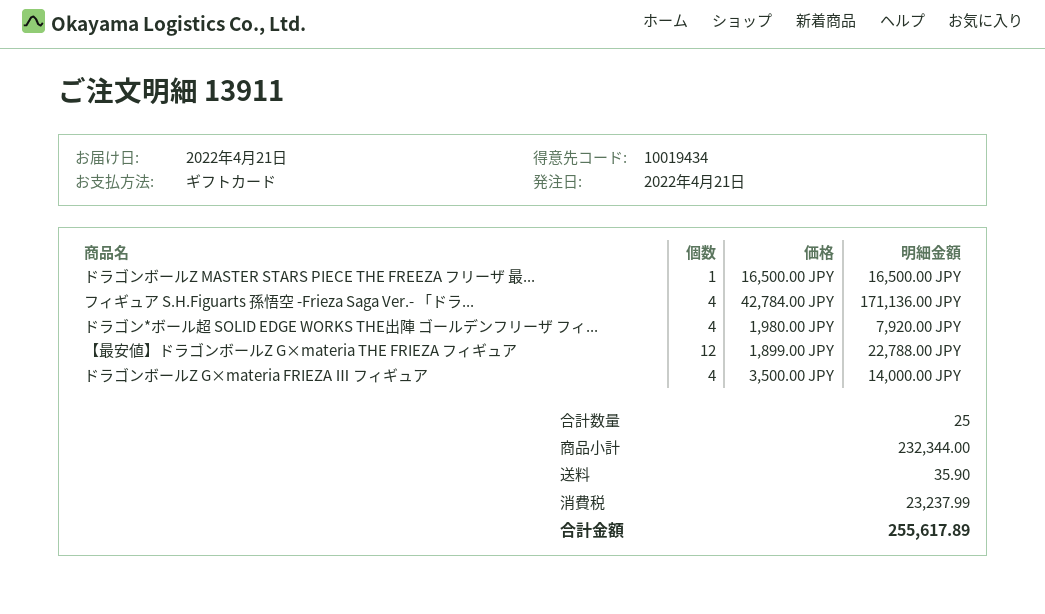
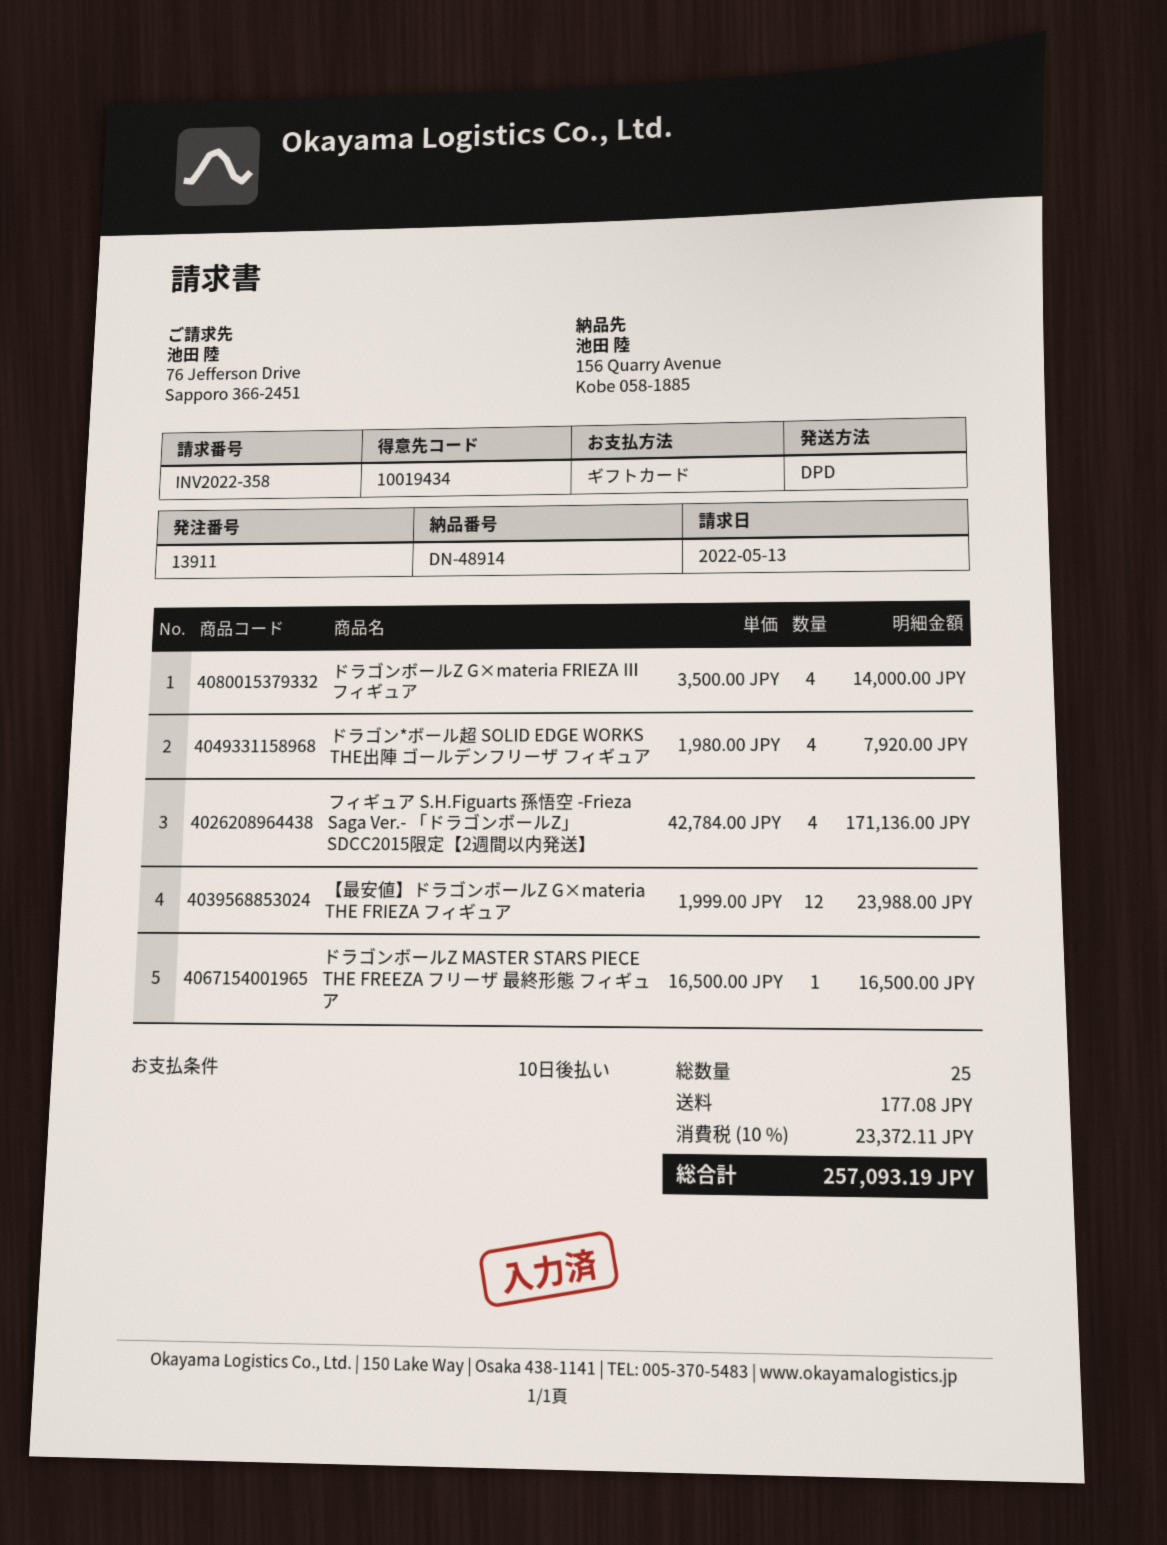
【最安値】ドラゴンボールZ G×materia THE FRIEZA フィギュア: 12 x 1899.00 = 22788.00 -> 12 x 1999.00 = 23988.00
shipping: 35.90 -> 177.08
tax: 23237.99 -> 23372.11
total: 255617.89 -> 257093.19

